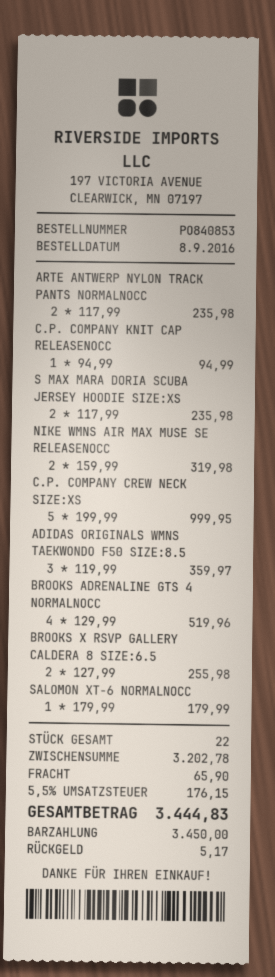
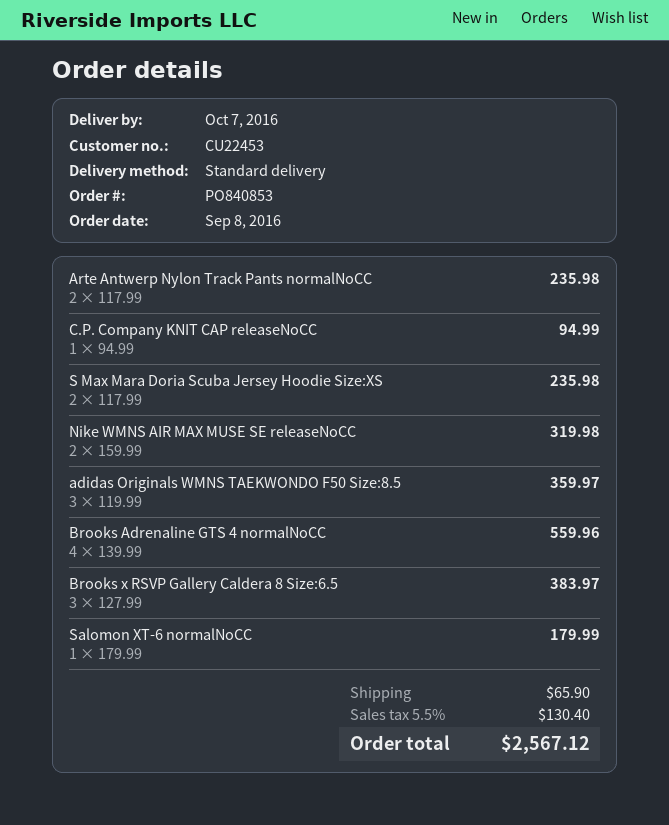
C.P. COMPANY CREW NECK SIZE:XS: 5 x 199.99 = 999.95 -> none
BROOKS ADRENALINE GTS 4 NORMALNOCC: 4 x 129.99 = 519.96 -> 4 x 139.99 = 559.96
BROOKS X RSVP GALLERY CALDERA 8 SIZE:6.5: 2 x 127.99 = 255.98 -> 3 x 127.99 = 383.97
tax: 5.5% = 176.15 -> 5.5% = 130.40
total: 3444.83 -> 2567.12

